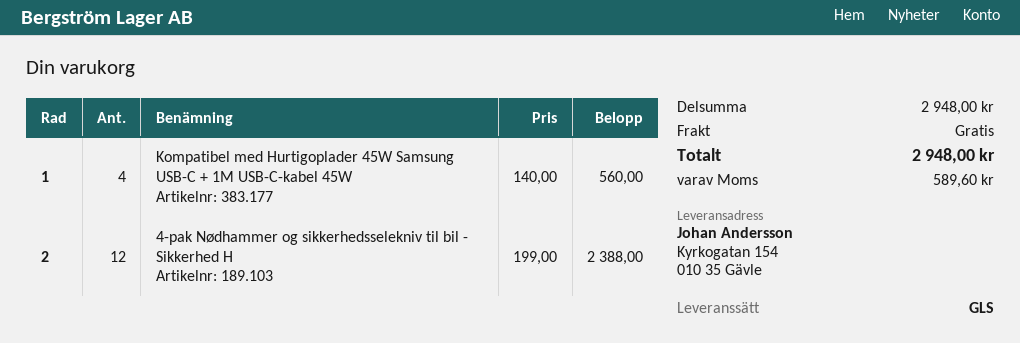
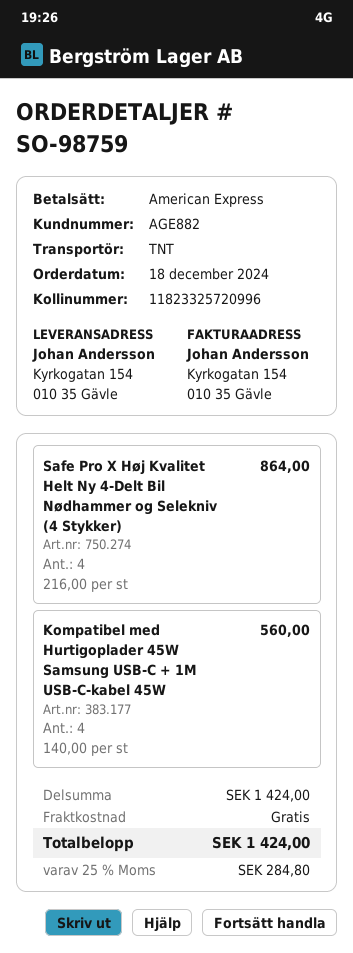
shipping method: GLS -> TNT
4-pak Nødhammer og sikkerhedsselekniv til bil - Sikkerhed H: 12 x 199.00 = 2388.00 -> none
Safe Pro X Høj Kvalitet Helt Ny 4-Delt Bil Nødhammer og Selekniv (4 Stykker): none -> 4 x 216.00 = 864.00
subtotal: 2948.00 -> 1424.00
tax: 589.60 -> 284.80
total: 2948.00 -> 1424.00

